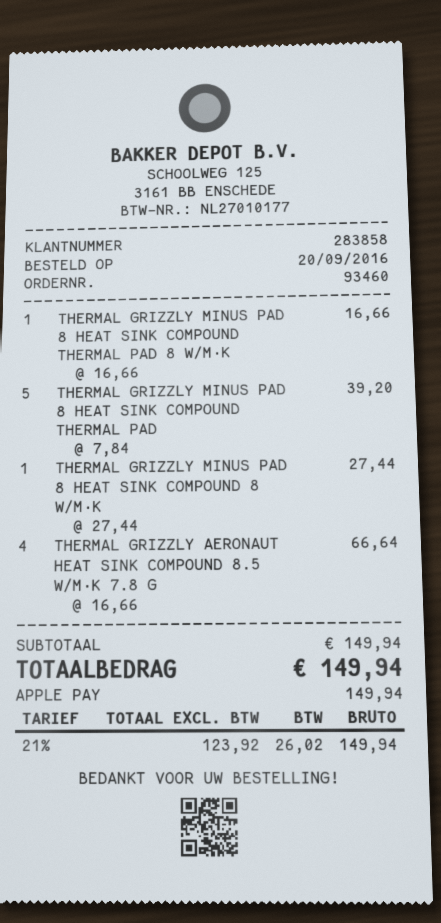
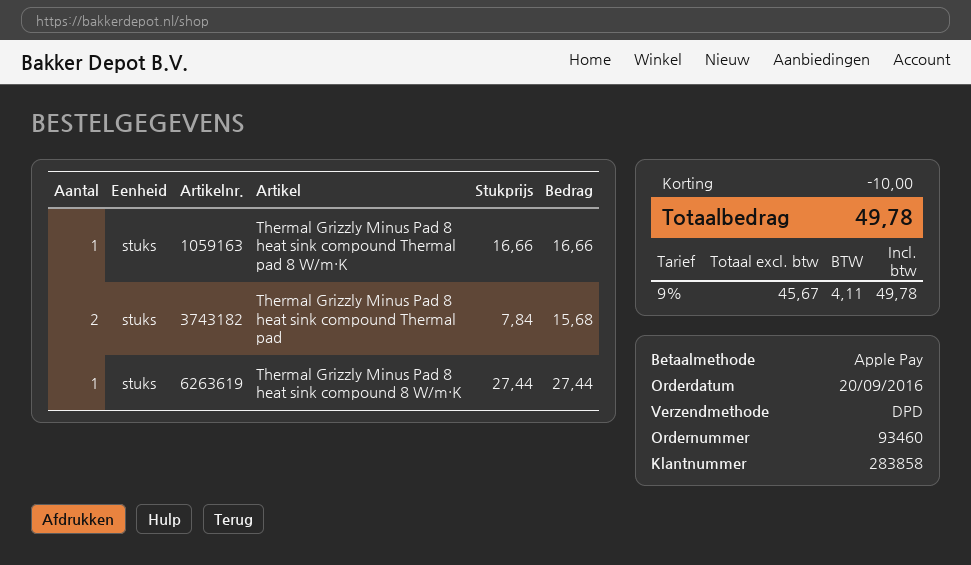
THERMAL GRIZZLY MINUS PAD 8 HEAT SINK COMPOUND THERMAL PAD: 5 x 7.84 = 39.20 -> 2 x 7.84 = 15.68
THERMAL GRIZZLY AERONAUT HEAT SINK COMPOUND 8.5 W/M·K 7.8 G: 4 x 16.66 = 66.64 -> none
discount: none -> 10.00
net: 123.92 -> 45.67
tax: 21% = 26.02 -> 9% = 4.11
total: 149.94 -> 49.78

